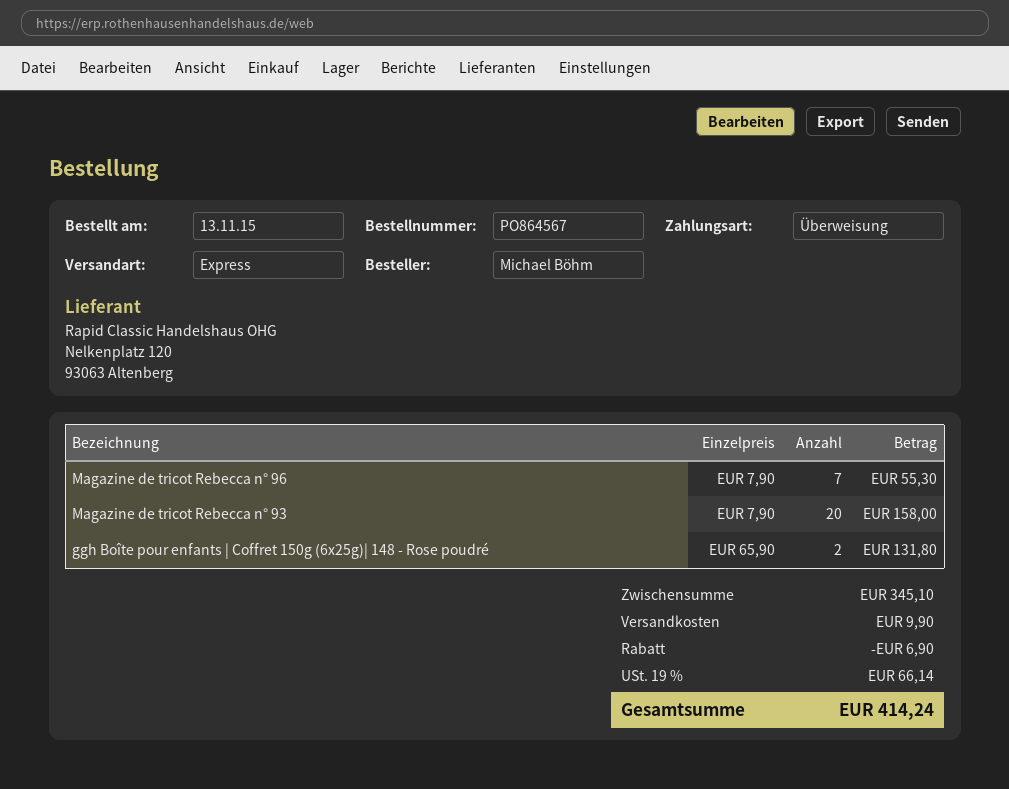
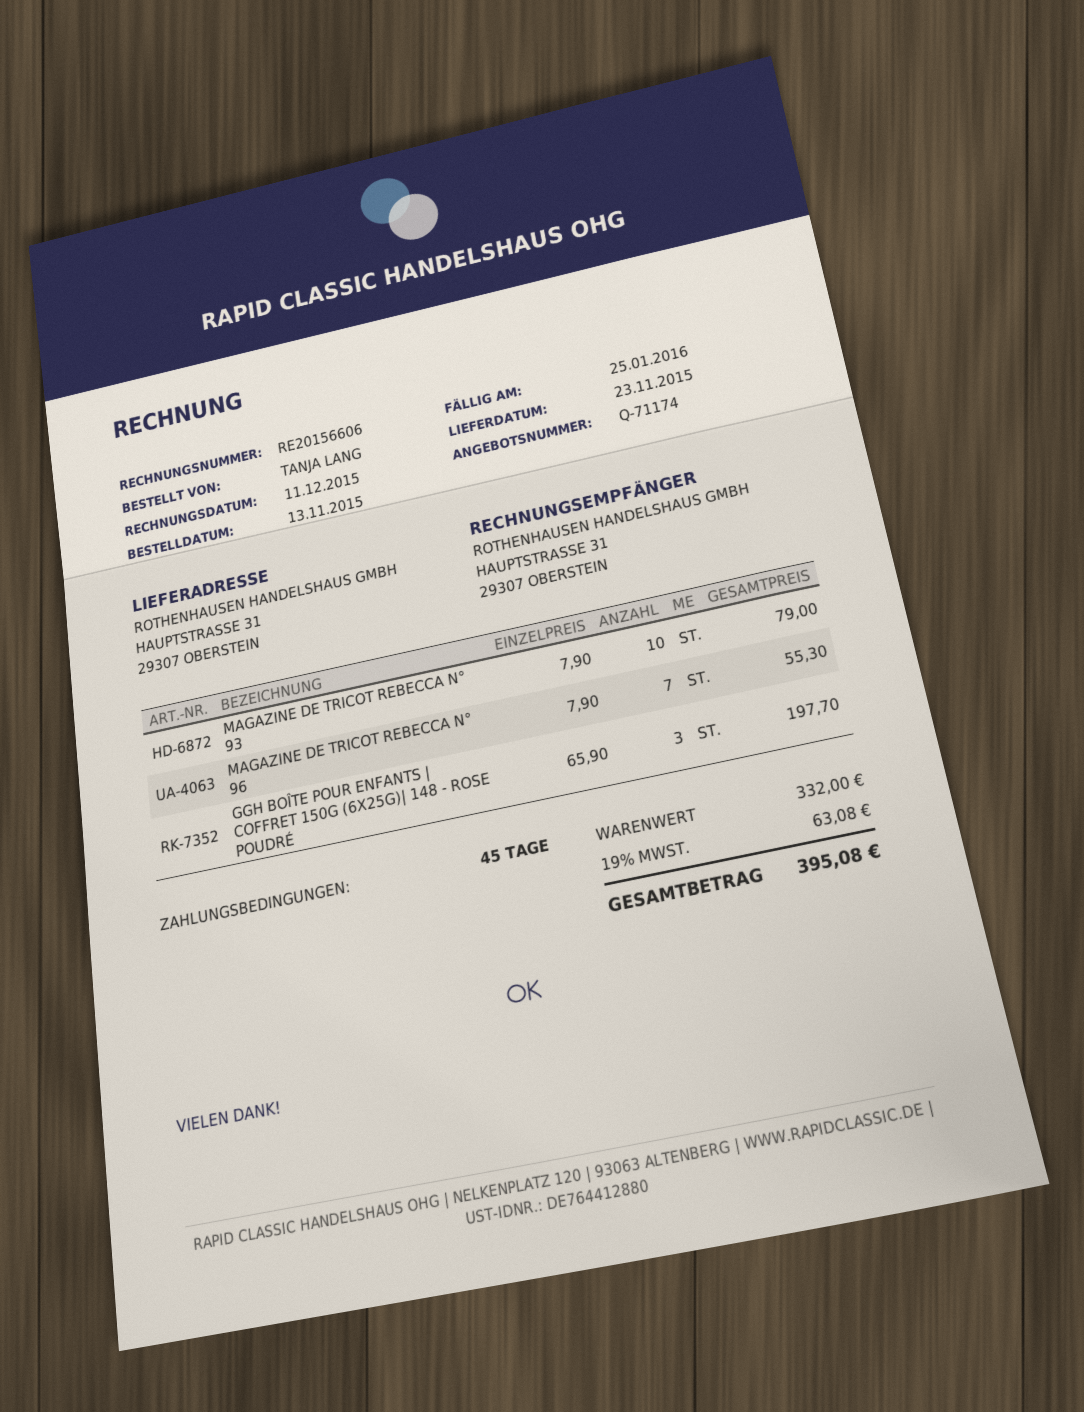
ordered by: Michael Böhm -> TANJA LANG
Magazine de tricot Rebecca n° 93: 20 x 7.90 = 158.00 -> 10 x 7.90 = 79.00
ggh Boîte pour enfants | Coffret 150g (6x25g)| 148 - Rose poudré: 2 x 65.90 = 131.80 -> 3 x 65.90 = 197.70
subtotal: 345.10 -> 332.00
discount: 6.90 -> none
shipping: 9.90 -> none
tax: 19% = 66.14 -> 19% = 63.08
total: 414.24 -> 395.08

